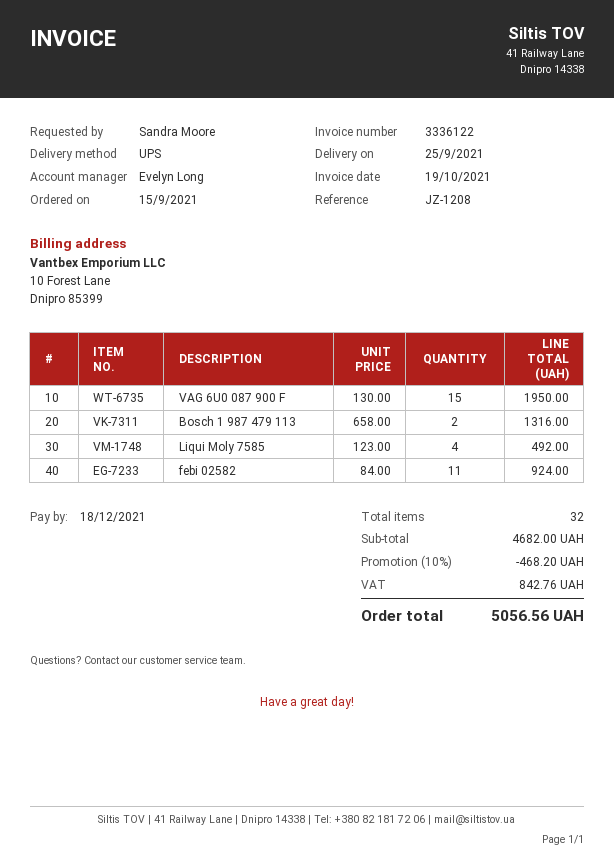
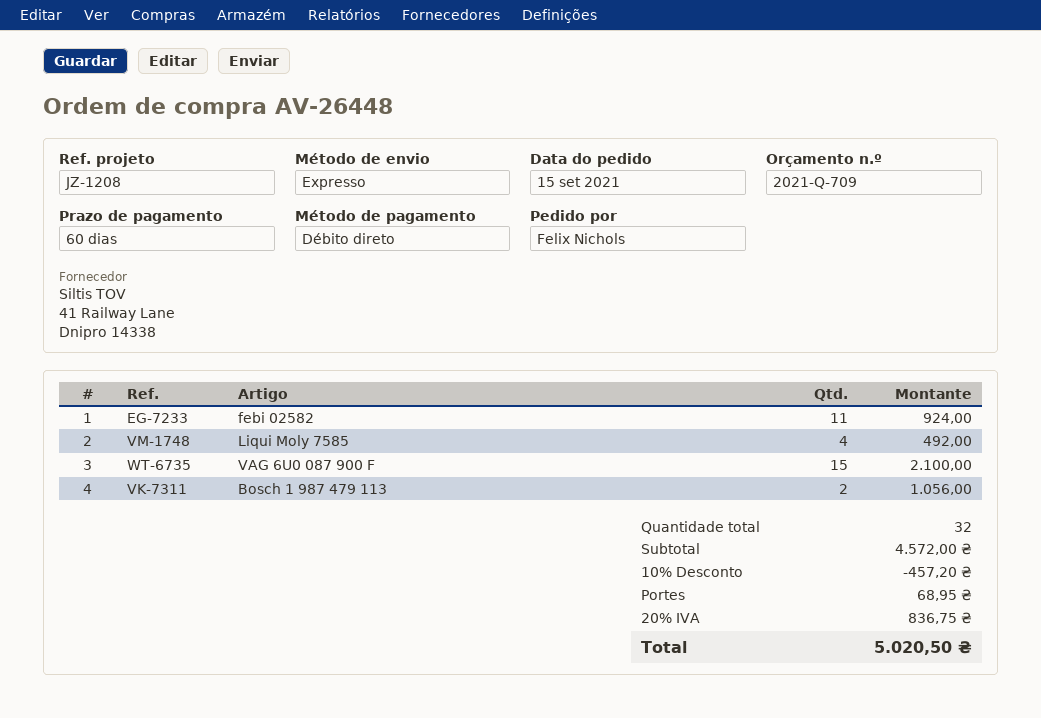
ordered by: Sandra Moore -> Felix Nichols
shipping method: UPS -> express
VAG 6U0 087 900 F: 15 for 1950.00 -> 15 for 2100.00
Bosch 1 987 479 113: 2 for 1316.00 -> 2 for 1056.00
subtotal: 4682.00 -> 4572.00
discount: 10% = 468.20 -> 10% = 457.20
shipping: none -> 68.95
tax: 842.76 -> 836.75
total: 5056.56 -> 5020.50

